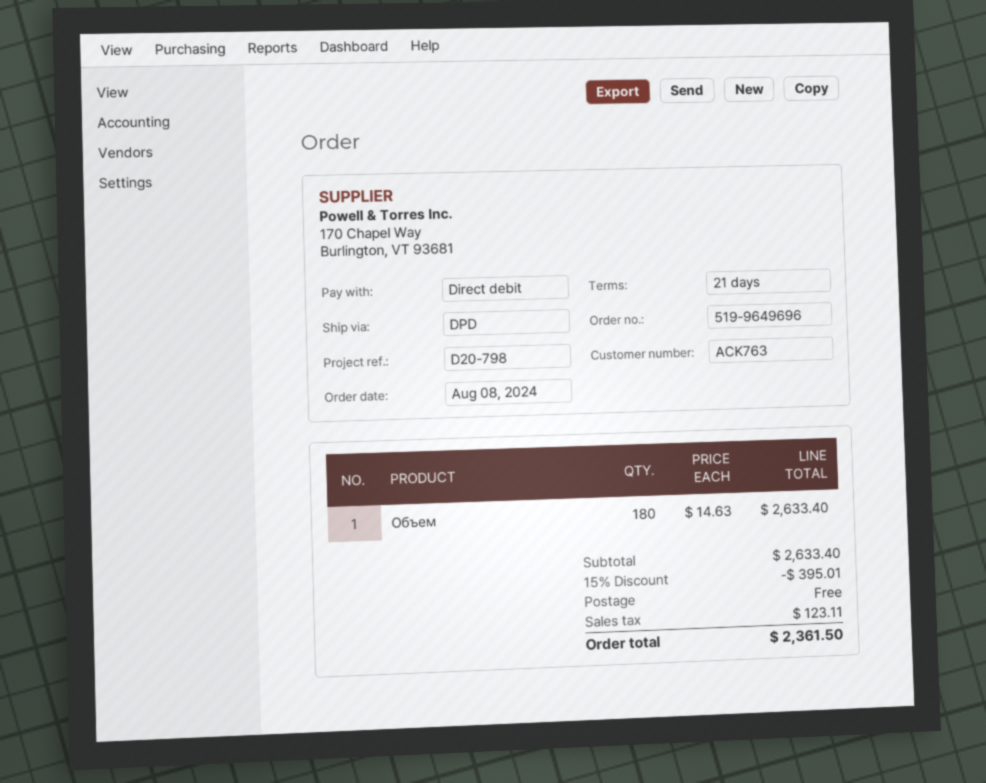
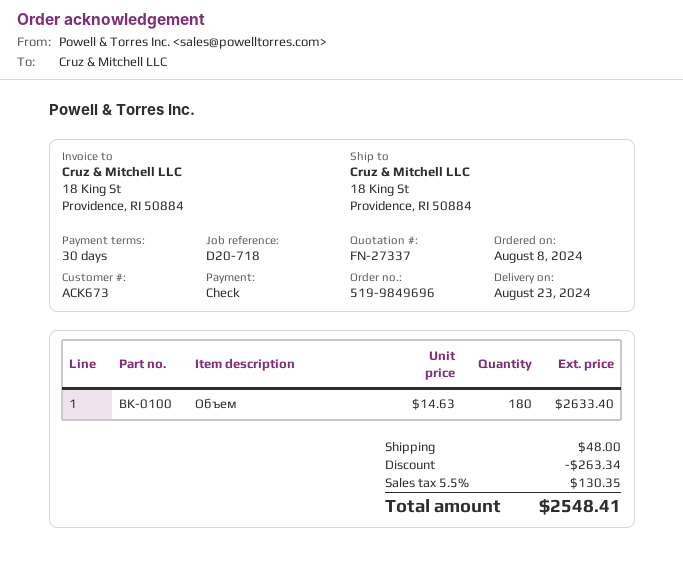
order number: 519-9649696 -> 519-9849696
payment terms: 21 days -> 30 days
customer number: ACK763 -> ACK673
reference: D20-798 -> D20-718
payment method: direct debit -> cheque
discount: 395.01 -> 263.34
shipping: 0.00 -> 48.00
tax: 123.11 -> 130.35
total: 2361.50 -> 2548.41

